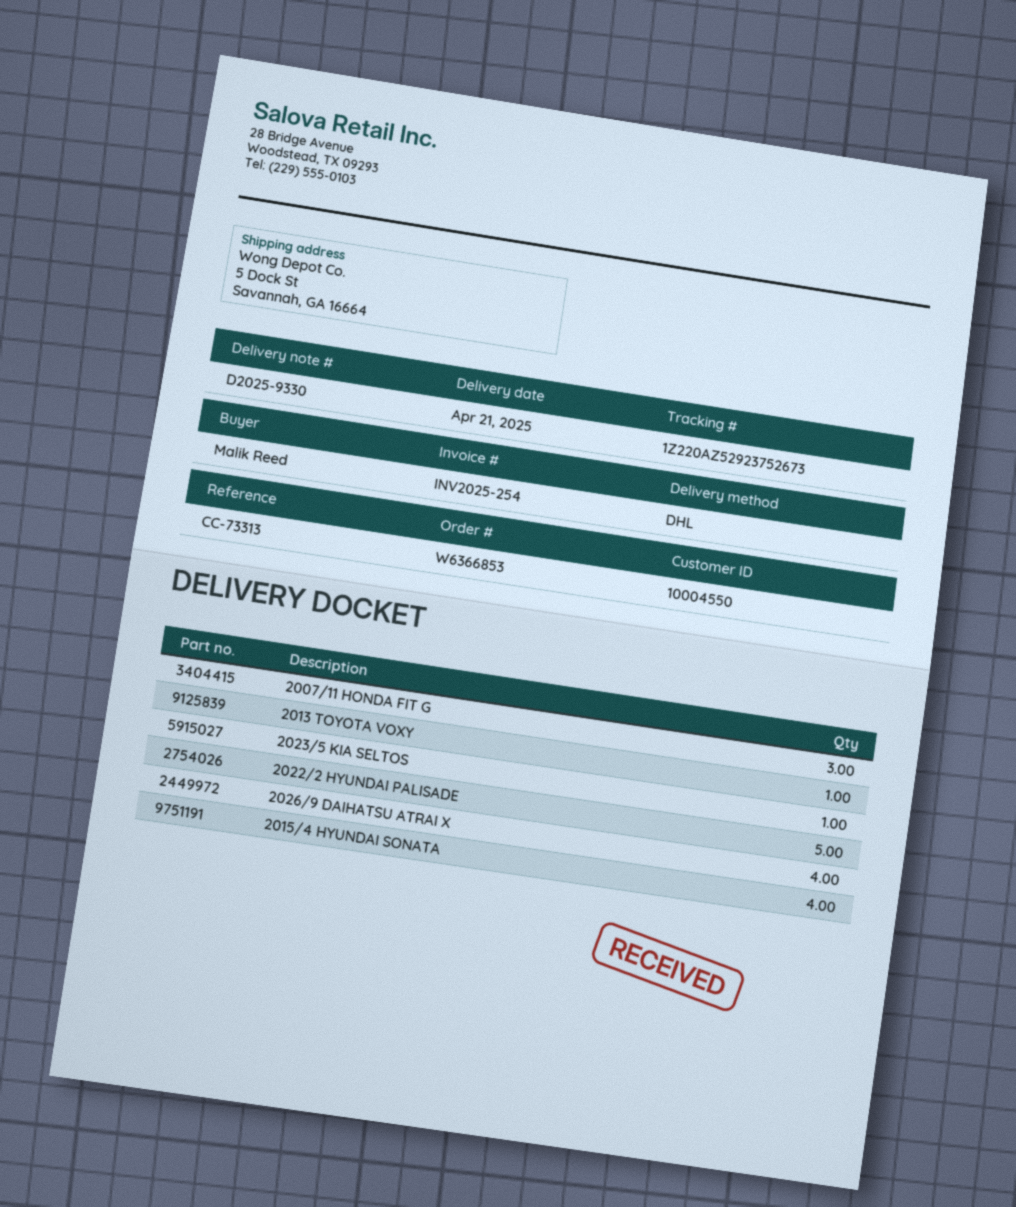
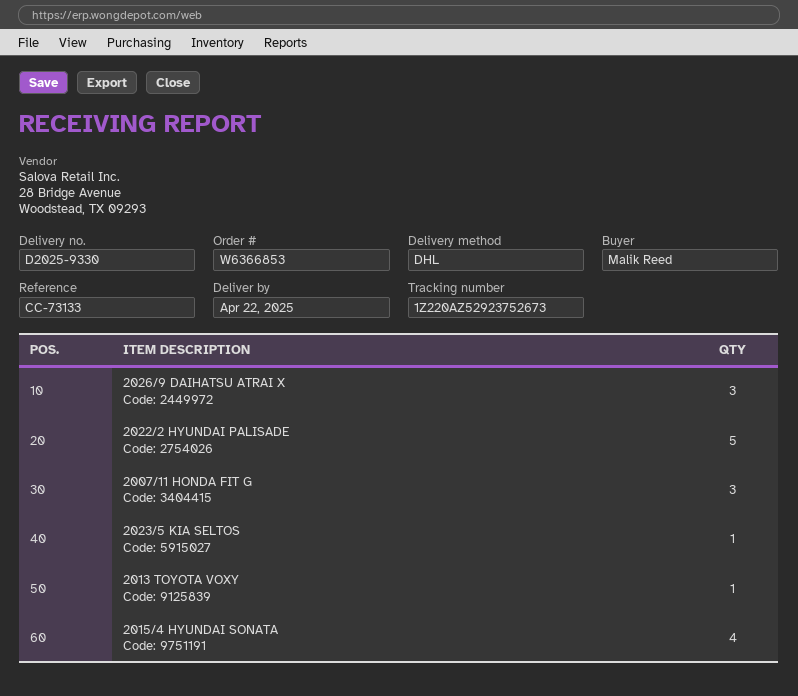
delivery date: 2025-04-21 -> 2025-04-22
reference: CC-73313 -> CC-73133
2026/9 DAIHATSU ATRAI X: 4 -> 3

